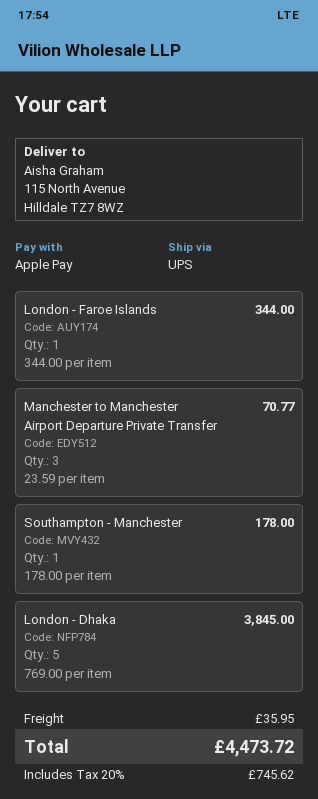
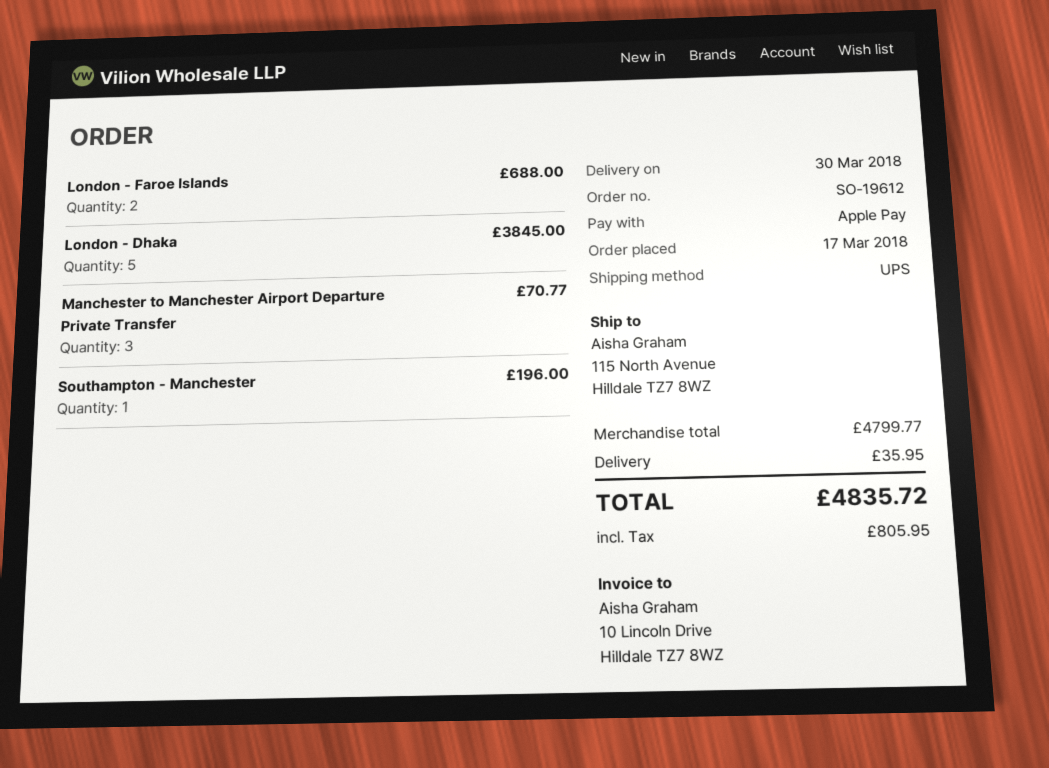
London - Faroe Islands: 1 for 344.00 -> 2 for 688.00
Southampton - Manchester: 1 for 178.00 -> 1 for 196.00
tax: 745.62 -> 805.95
total: 4473.72 -> 4835.72

